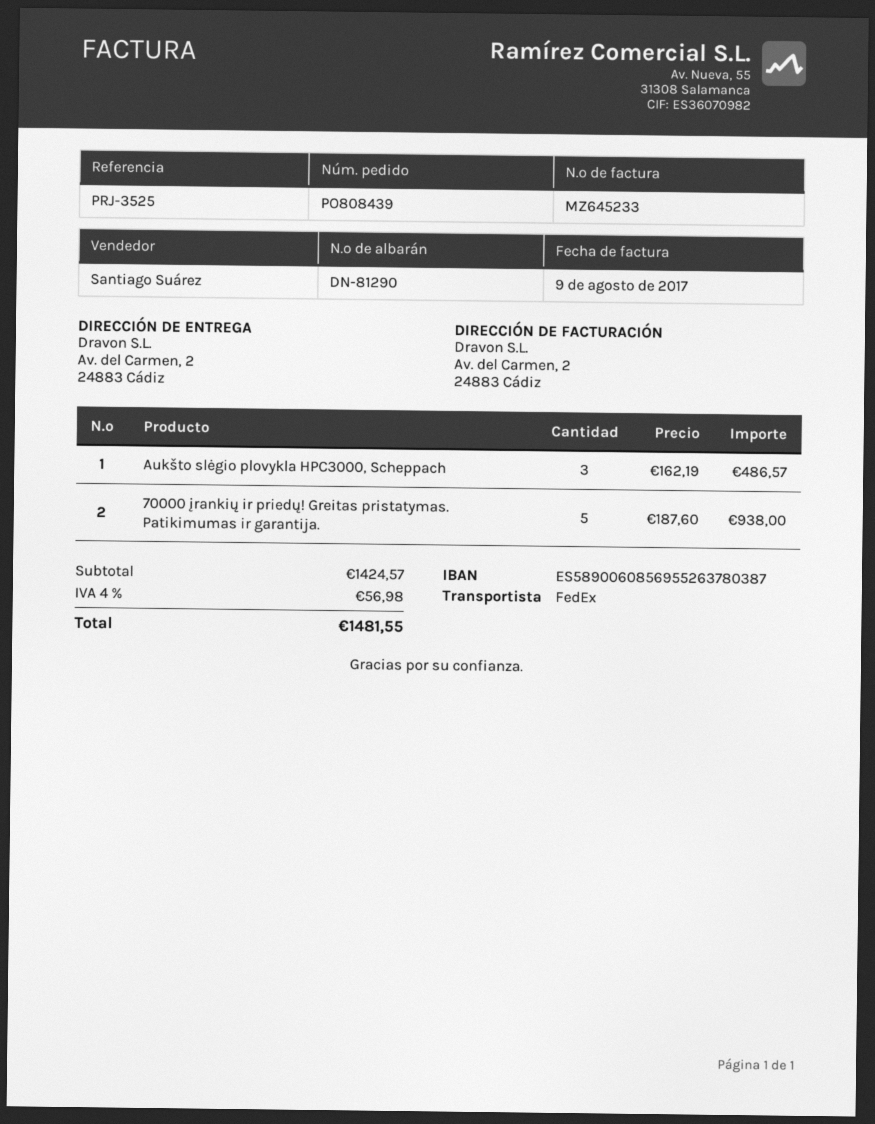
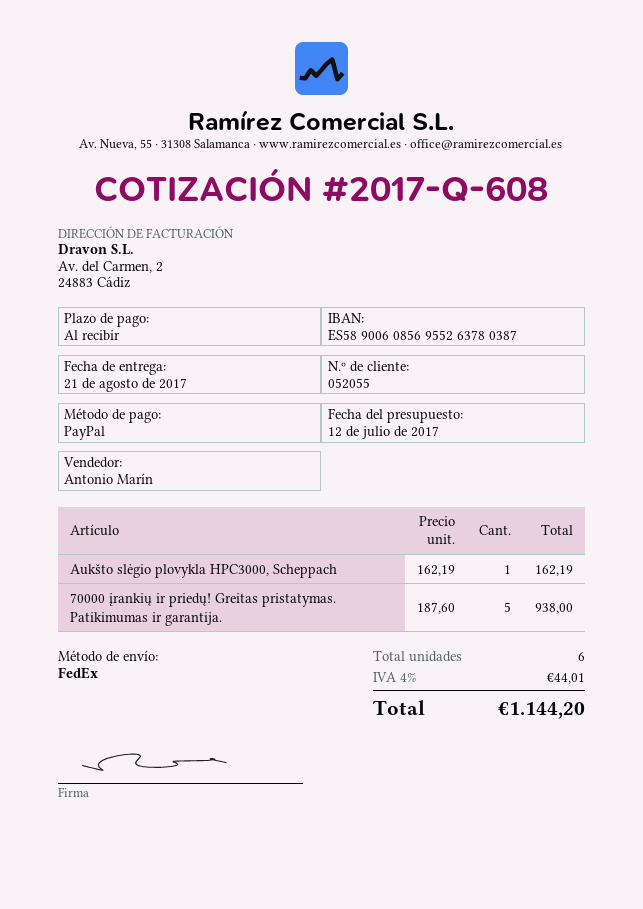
sales rep: Santiago Suárez -> Antonio Marín
Aukšto slėgio plovykla HPC3000, Scheppach: 3 x 162.19 = 486.57 -> 1 x 162.19 = 162.19
tax: 4% = 56.98 -> 4% = 44.01
total: 1481.55 -> 1144.20

